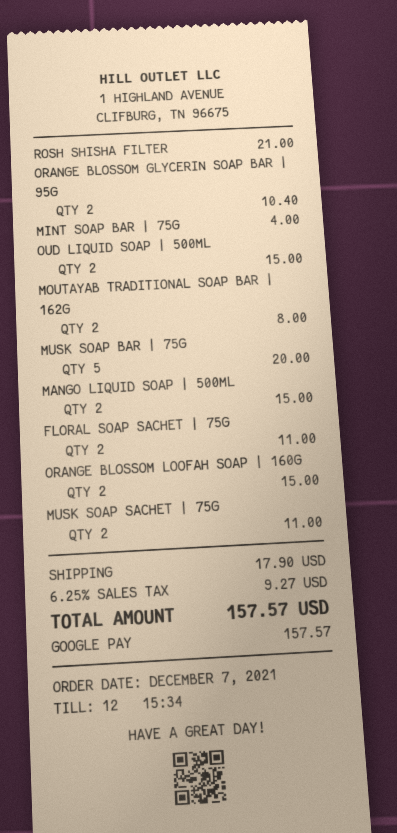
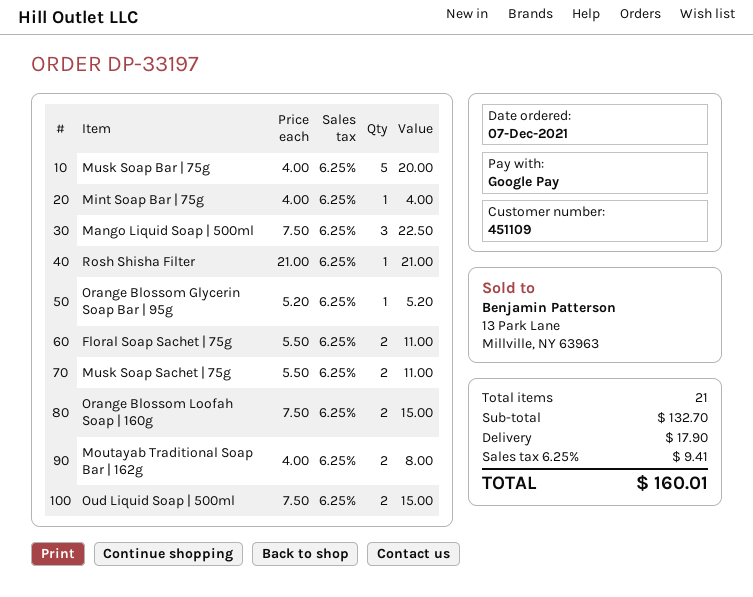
ORANGE BLOSSOM GLYCERIN SOAP BAR | 95G: 2 for 10.40 -> 1 for 5.20
MANGO LIQUID SOAP | 500ML: 2 for 15.00 -> 3 for 22.50
tax: 6.25% = 9.27 -> 6.25% = 9.41
total: 157.57 -> 160.01

